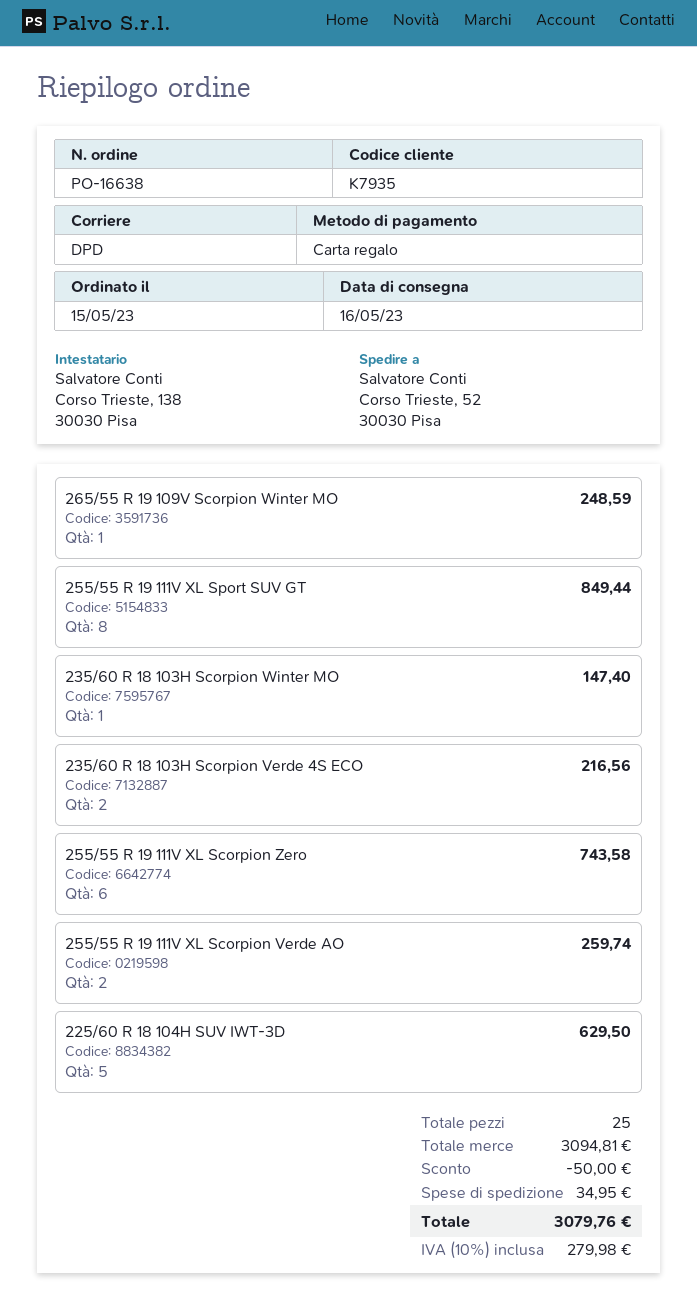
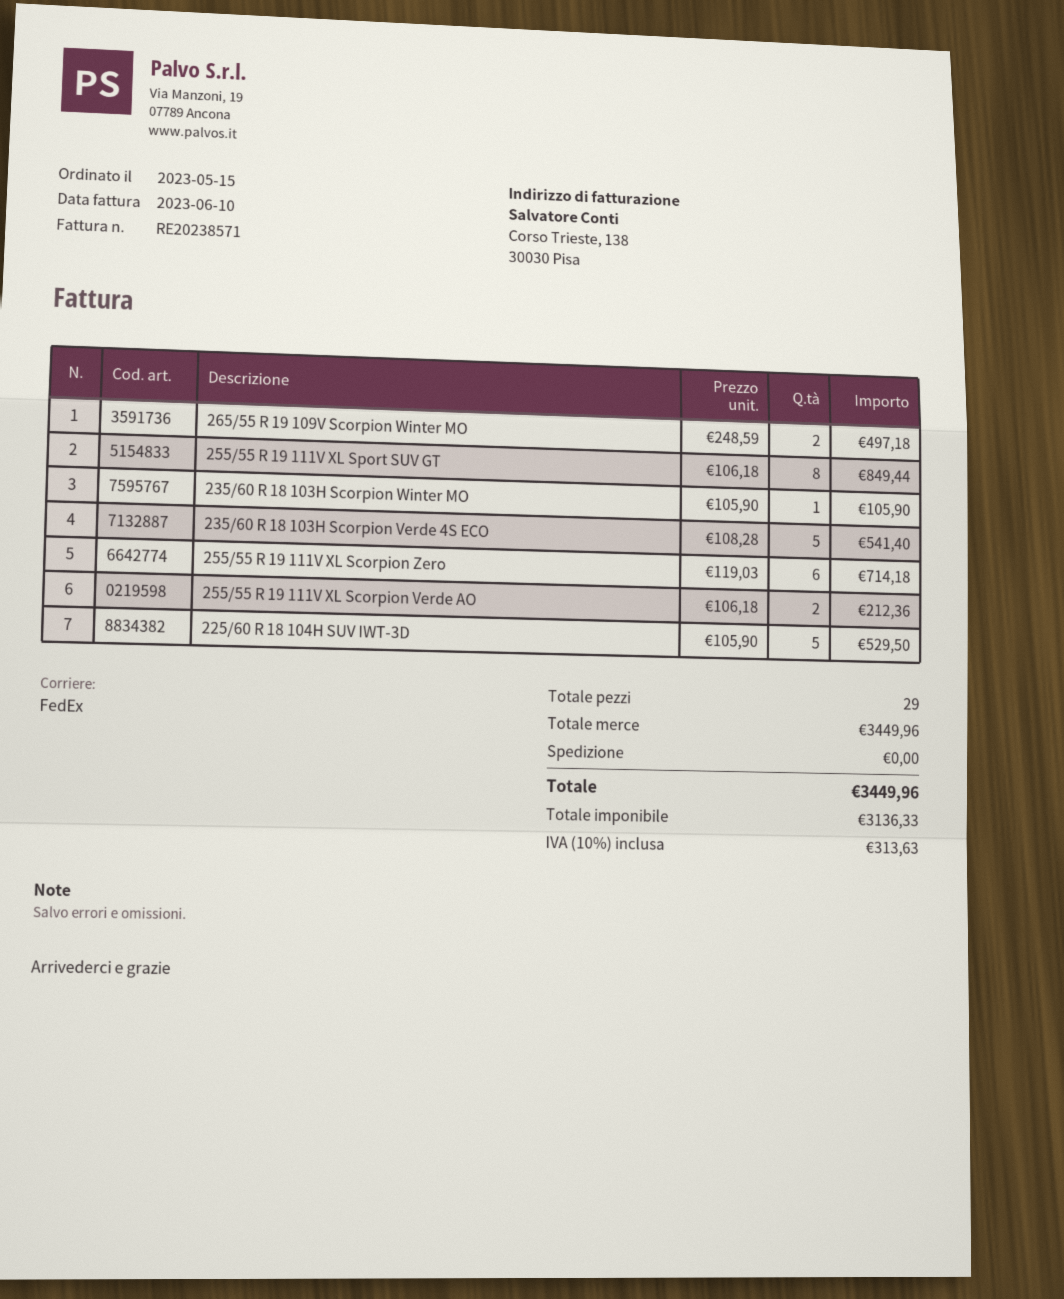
shipping method: DPD -> FedEx
265/55 R 19 109V Scorpion Winter MO: 1 for 248.59 -> 2 for 497.18
235/60 R 18 103H Scorpion Winter MO: 1 for 147.40 -> 1 for 105.90
235/60 R 18 103H Scorpion Verde 4S ECO: 2 for 216.56 -> 5 for 541.40
255/55 R 19 111V XL Scorpion Zero: 6 for 743.58 -> 6 for 714.18
255/55 R 19 111V XL Scorpion Verde AO: 2 for 259.74 -> 2 for 212.36
225/60 R 18 104H SUV IWT-3D: 5 for 629.50 -> 5 for 529.50
total quantity: 25 -> 29
subtotal: 3094.81 -> 3449.96
discount: 50.00 -> none
shipping: 34.95 -> 0.00
tax: 10% = 279.98 -> 10% = 313.63
total: 3079.76 -> 3449.96

